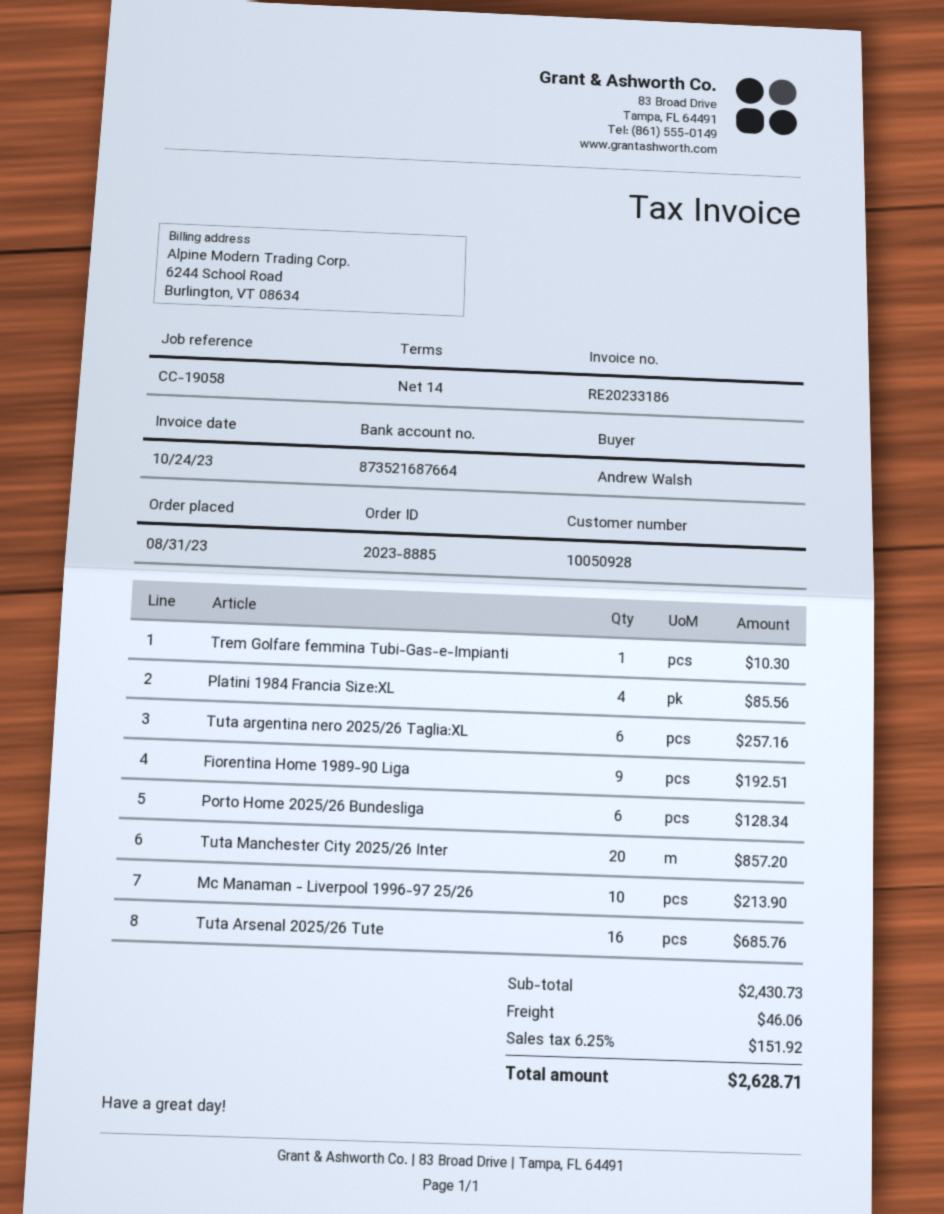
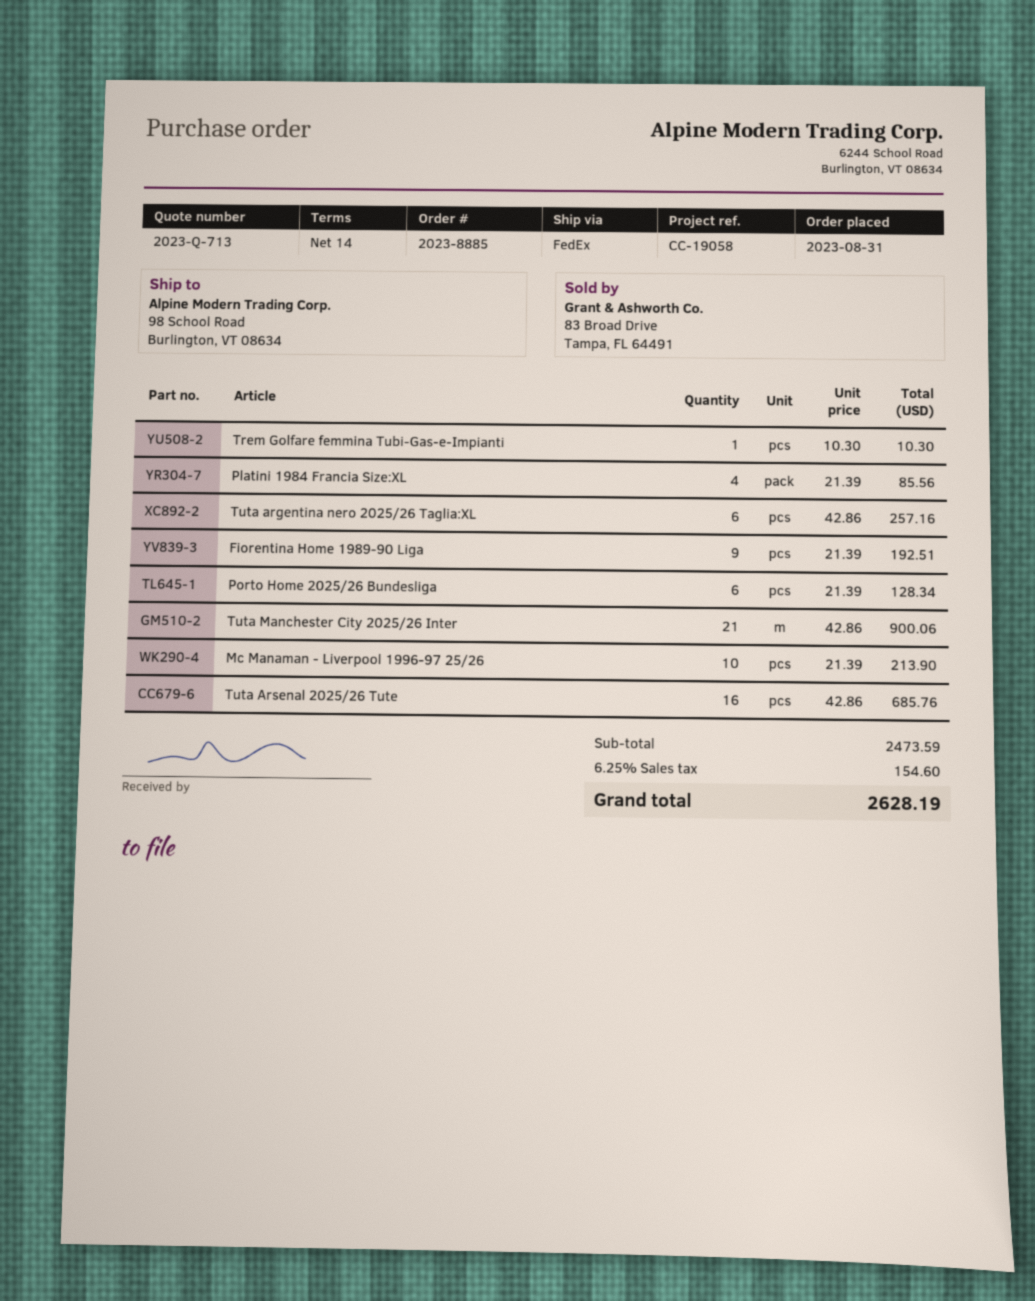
Tuta Manchester City 2025/26 Inter: 20 for 857.20 -> 21 for 900.06
subtotal: 2430.73 -> 2473.59
shipping: 46.06 -> none
tax: 6.25% = 151.92 -> 6.25% = 154.60
total: 2628.71 -> 2628.19

